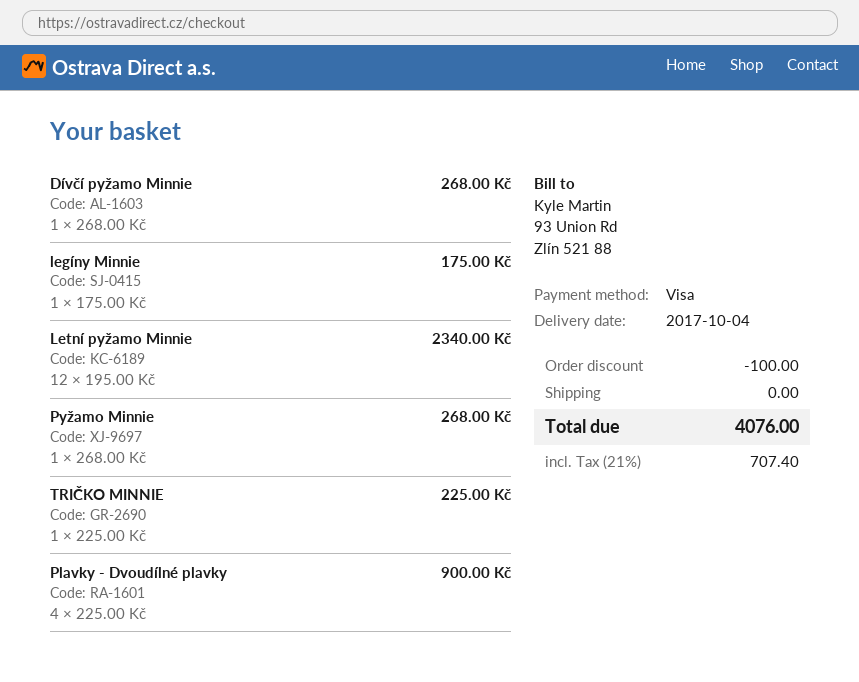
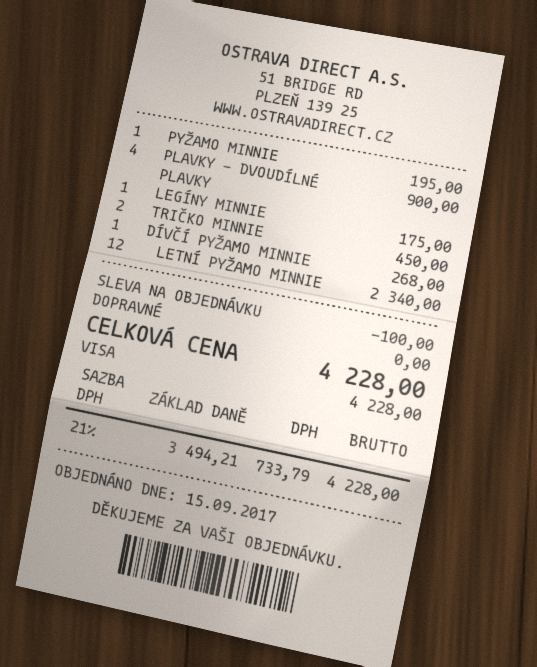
Pyžamo Minnie: 1 for 268.00 -> 1 for 195.00
TRIČKO MINNIE: 1 for 225.00 -> 2 for 450.00
tax: 21% = 707.40 -> 21% = 733.79
total: 4076.00 -> 4228.00

